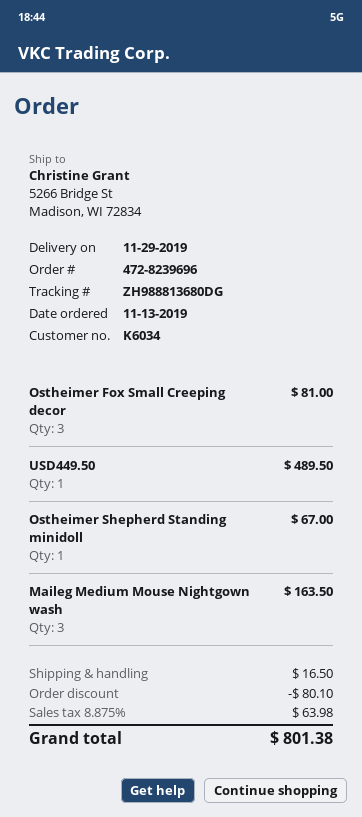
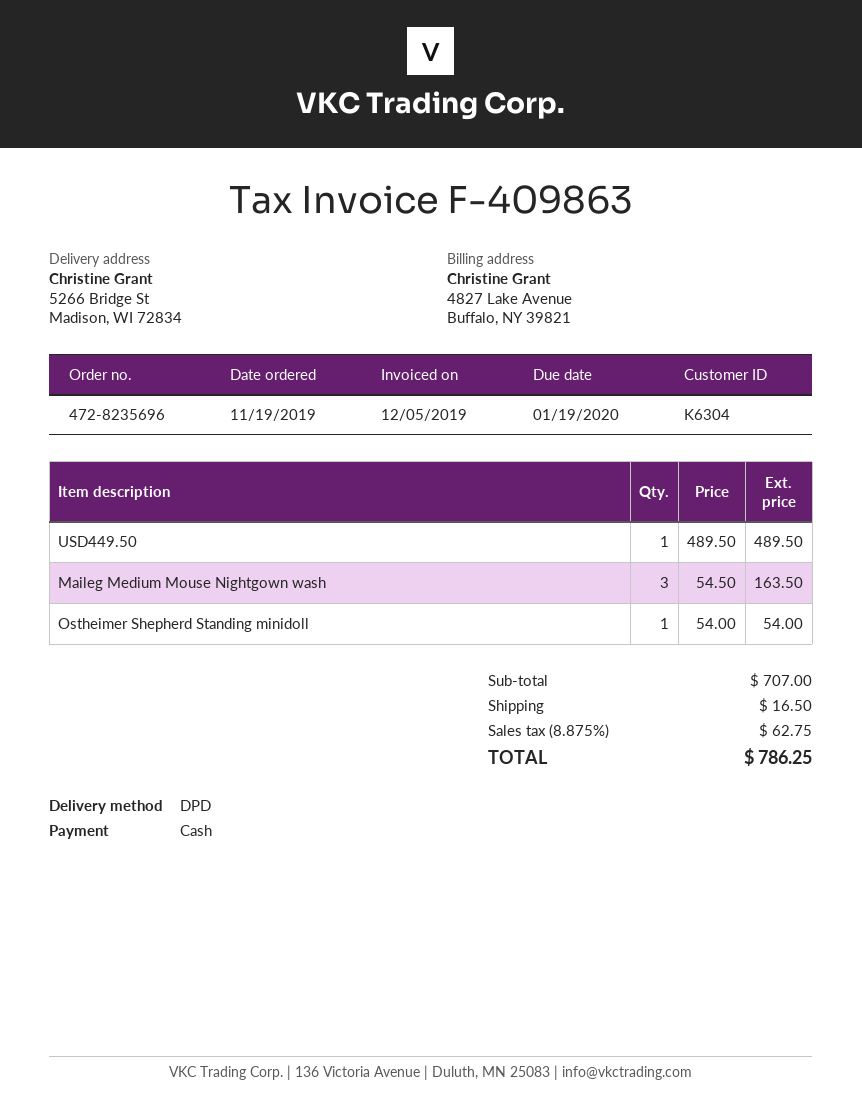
order number: 472-8239696 -> 472-8235696
order date: 2019-11-13 -> 2019-11-19
customer number: K6034 -> K6304
Ostheimer Fox Small Creeping decor: 3 for 81.00 -> none
Ostheimer Shepherd Standing minidoll: 1 for 67.00 -> 1 for 54.00
discount: 80.10 -> none
tax: 8.875% = 63.98 -> 8.875% = 62.75
total: 801.38 -> 786.25

